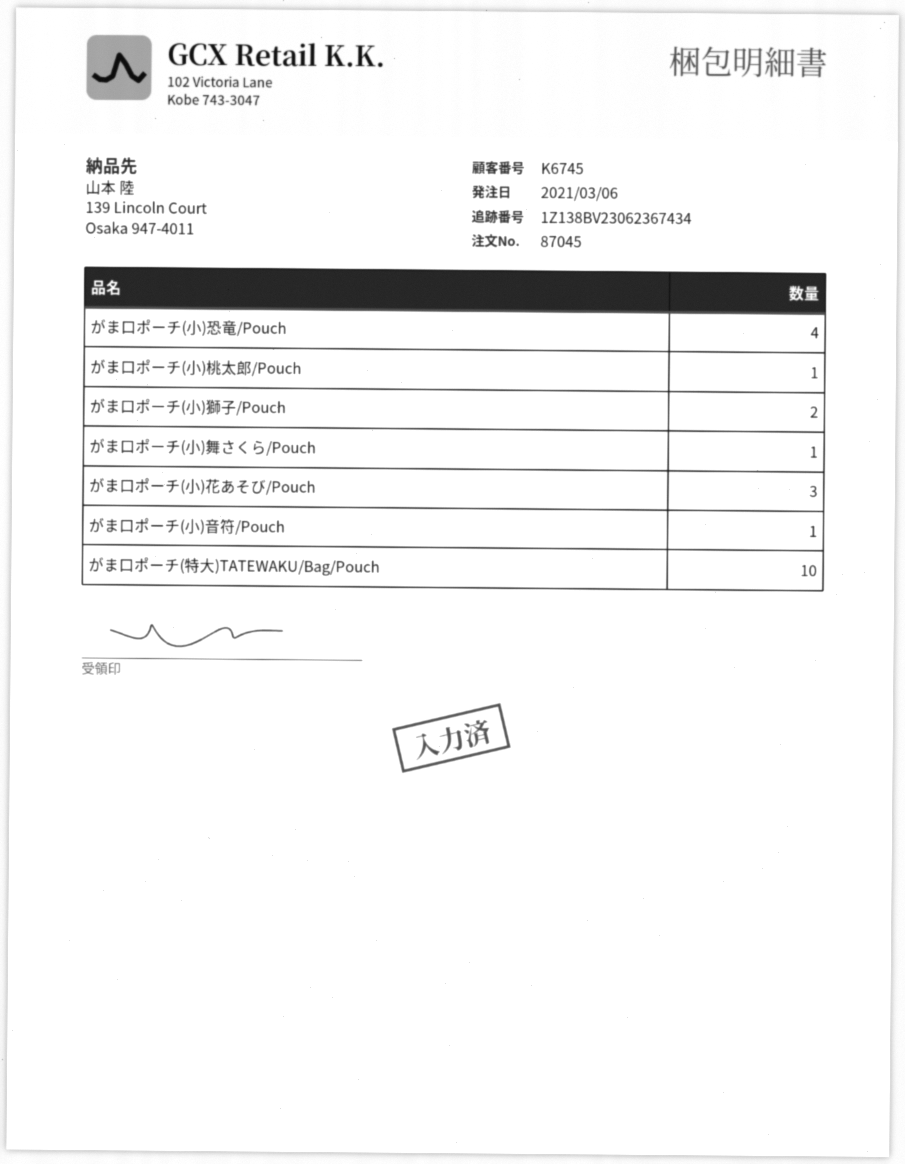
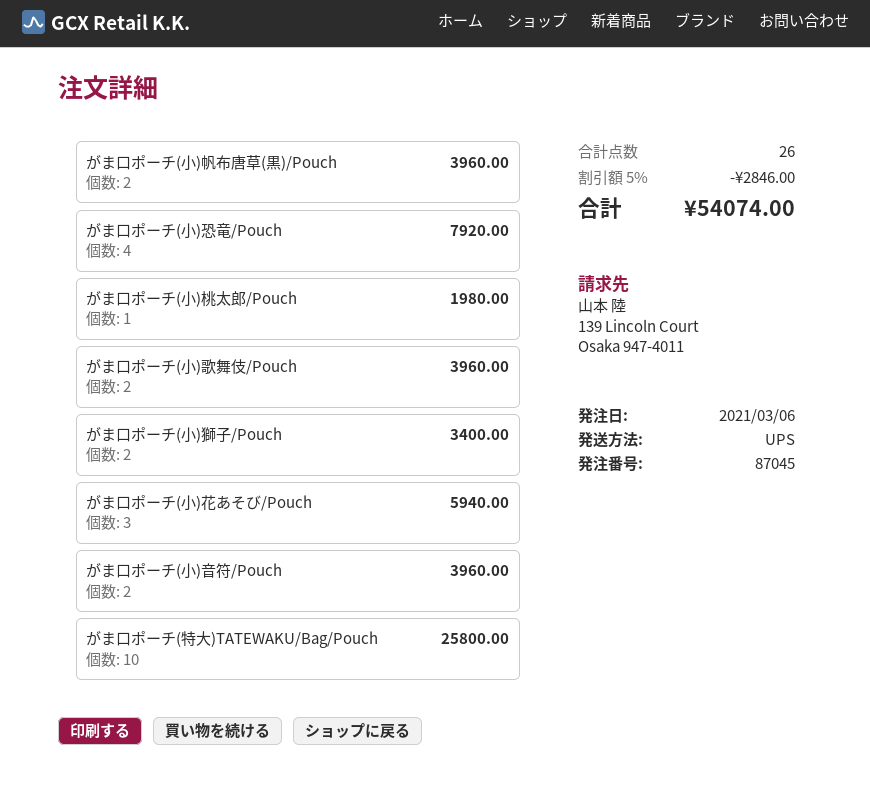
がま口ポーチ(小)舞さくら/Pouch: 1 -> none
がま口ポーチ(小)音符/Pouch: 1 -> 2
がま口ポーチ(小)帆布唐草(黒)/Pouch: none -> 2
がま口ポーチ(小)歌舞伎/Pouch: none -> 2

